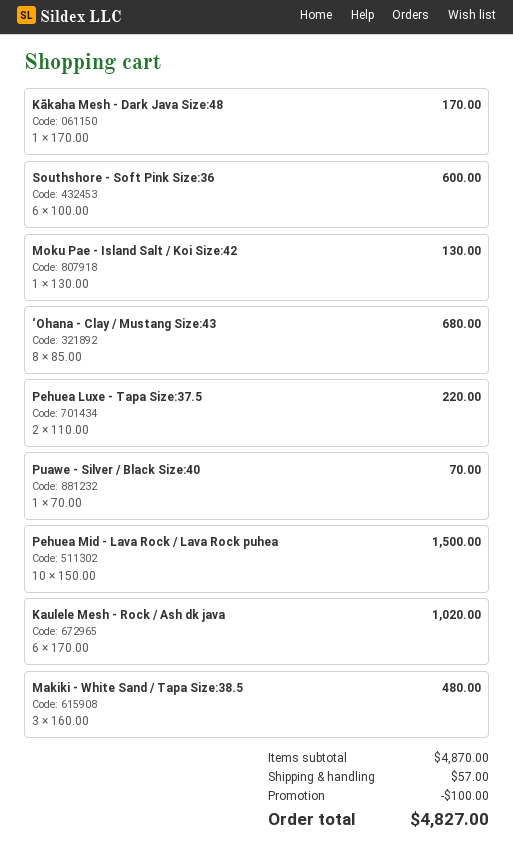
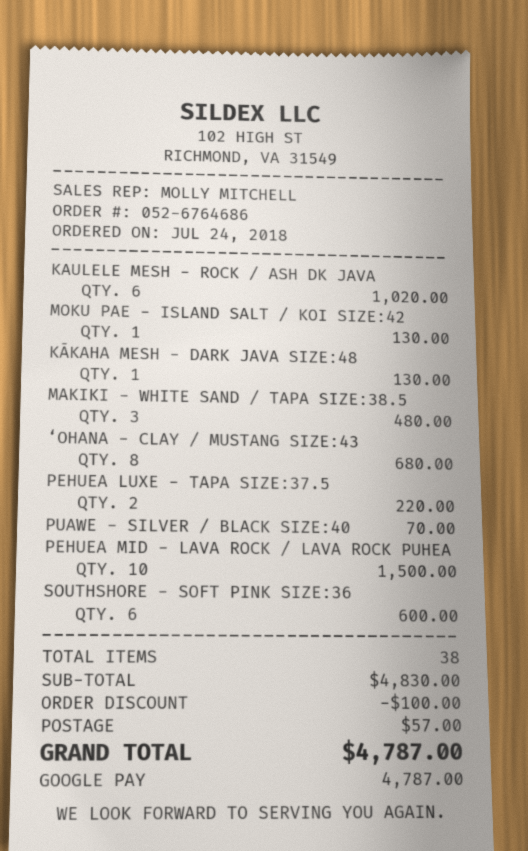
Kākaha Mesh - Dark Java Size:48: 1 for 170.00 -> 1 for 130.00
subtotal: 4870.00 -> 4830.00
total: 4827.00 -> 4787.00

